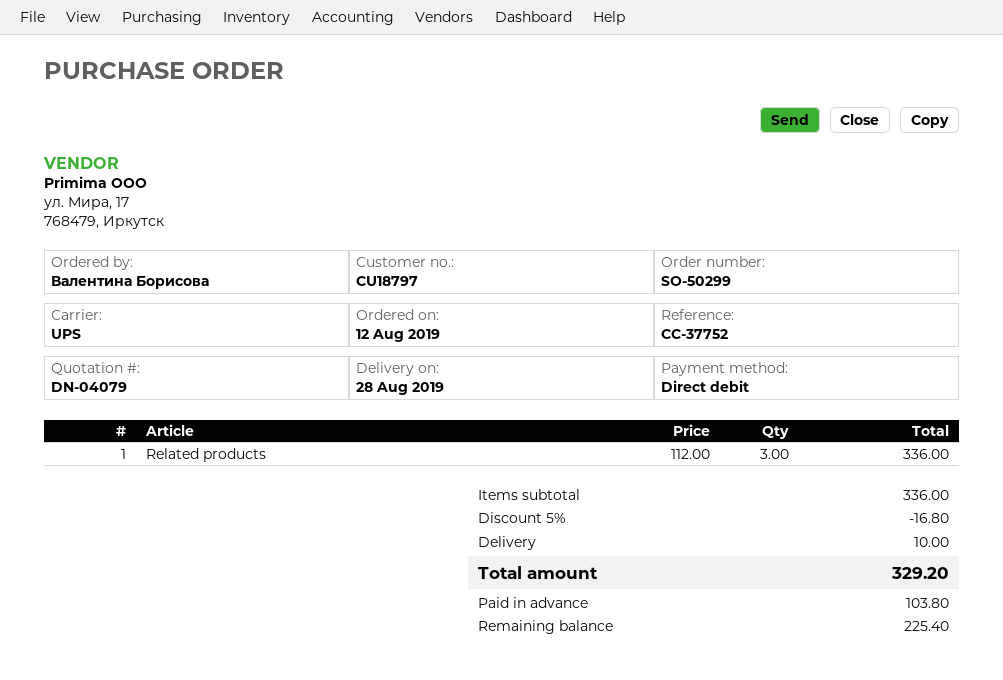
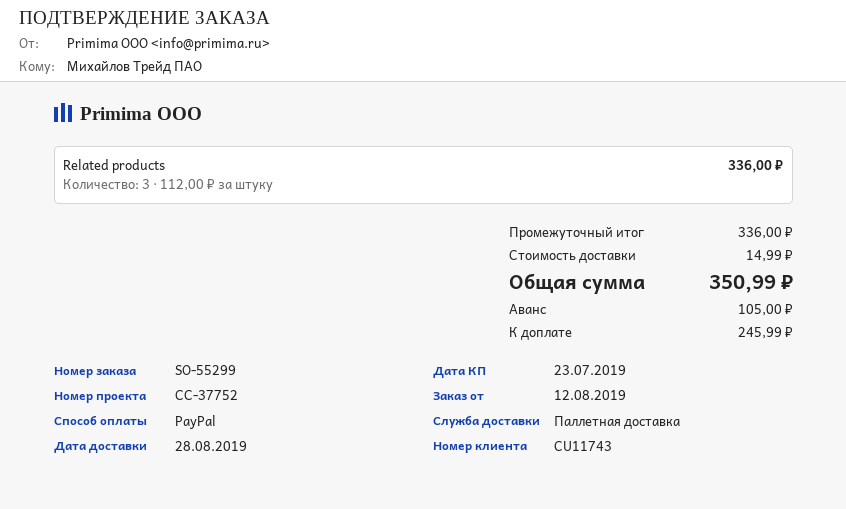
order number: SO-50299 -> SO-55299
customer number: CU18797 -> CU11743
payment method: direct debit -> PayPal
shipping method: UPS -> pallet freight
discount: 5% = 16.80 -> none
shipping: 10.00 -> 14.99
total: 329.20 -> 350.99
deposit: 103.80 -> 105.00
balance: 225.40 -> 245.99

